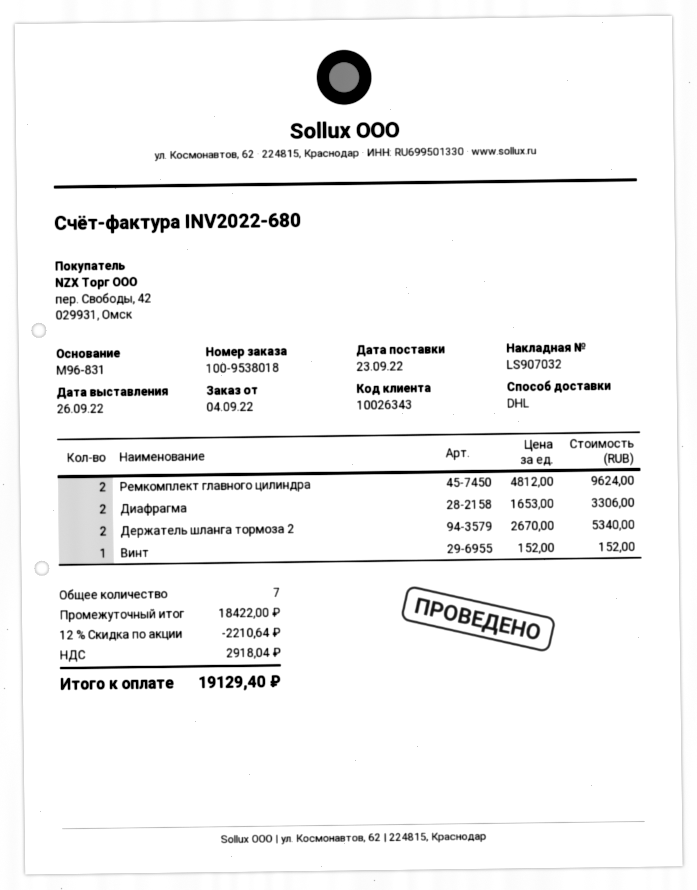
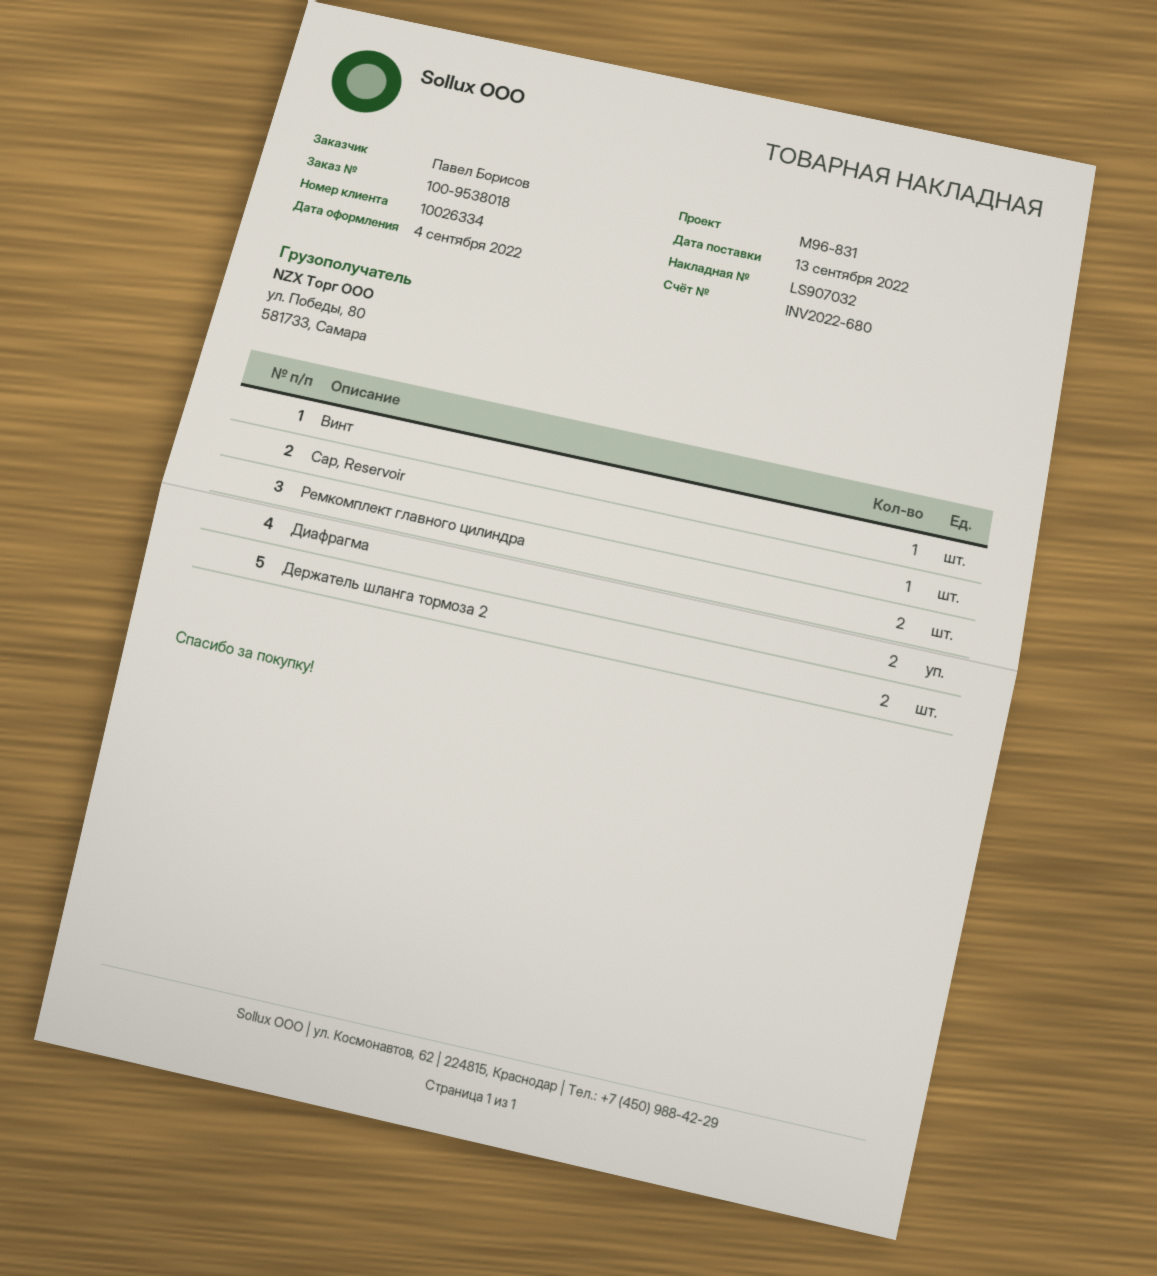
delivery date: 2022-09-23 -> 2022-09-13
customer number: 10026343 -> 10026334
Cap, Reservoir: none -> 1

